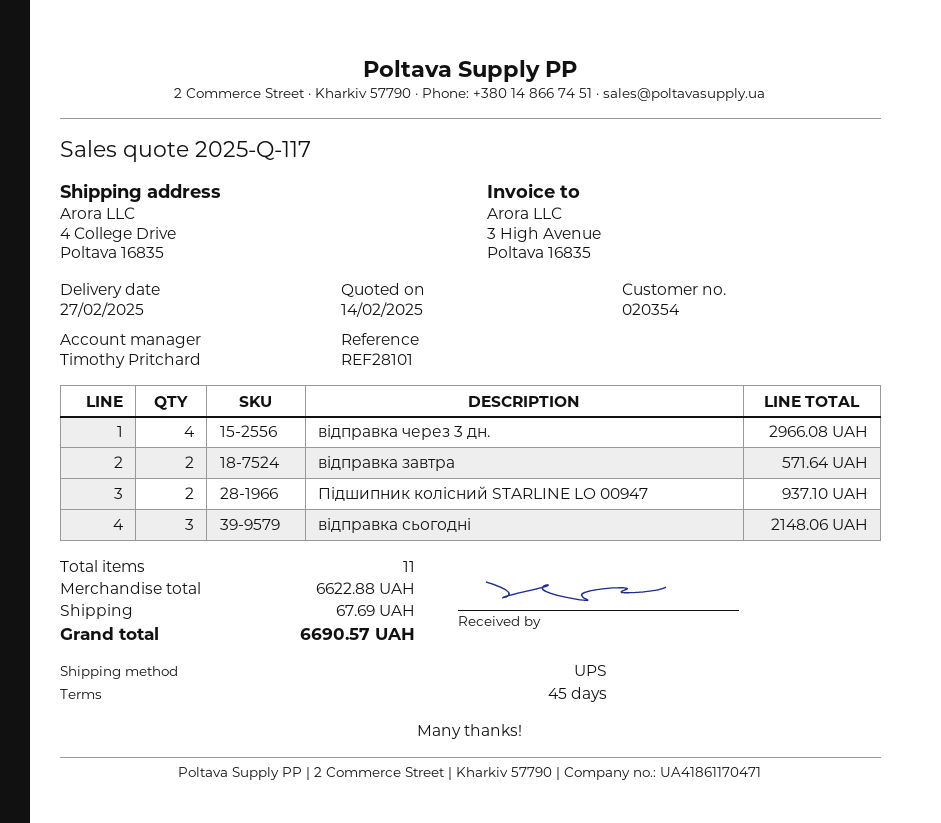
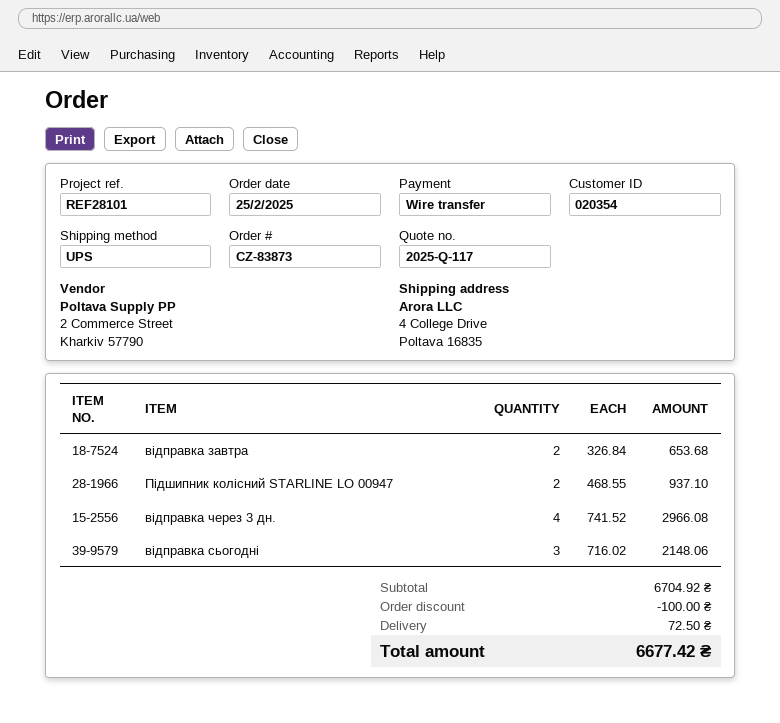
відправка завтра: 2 for 571.64 -> 2 for 653.68
subtotal: 6622.88 -> 6704.92
discount: none -> 100.00
shipping: 67.69 -> 72.50
total: 6690.57 -> 6677.42

